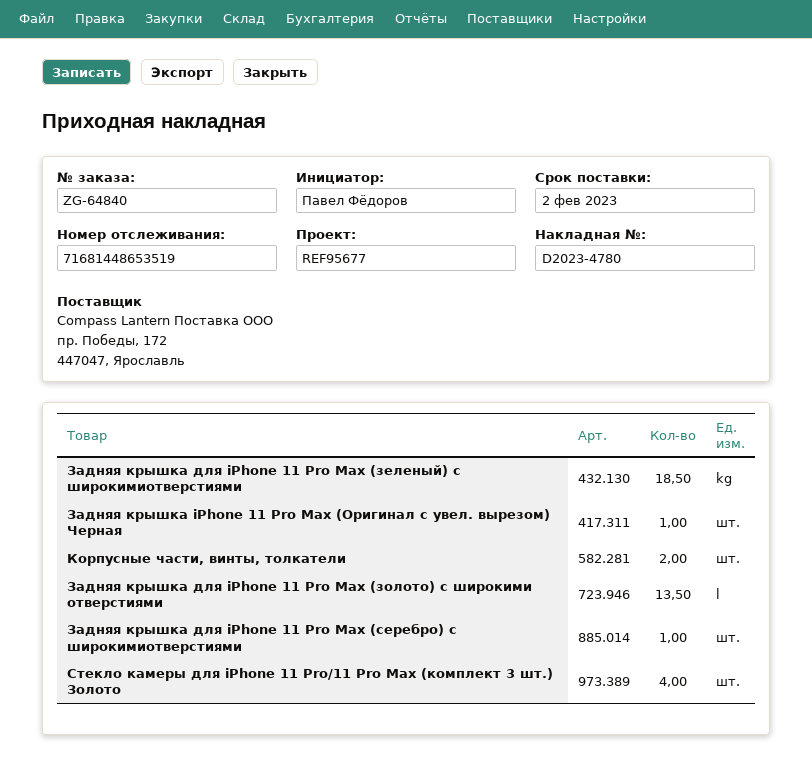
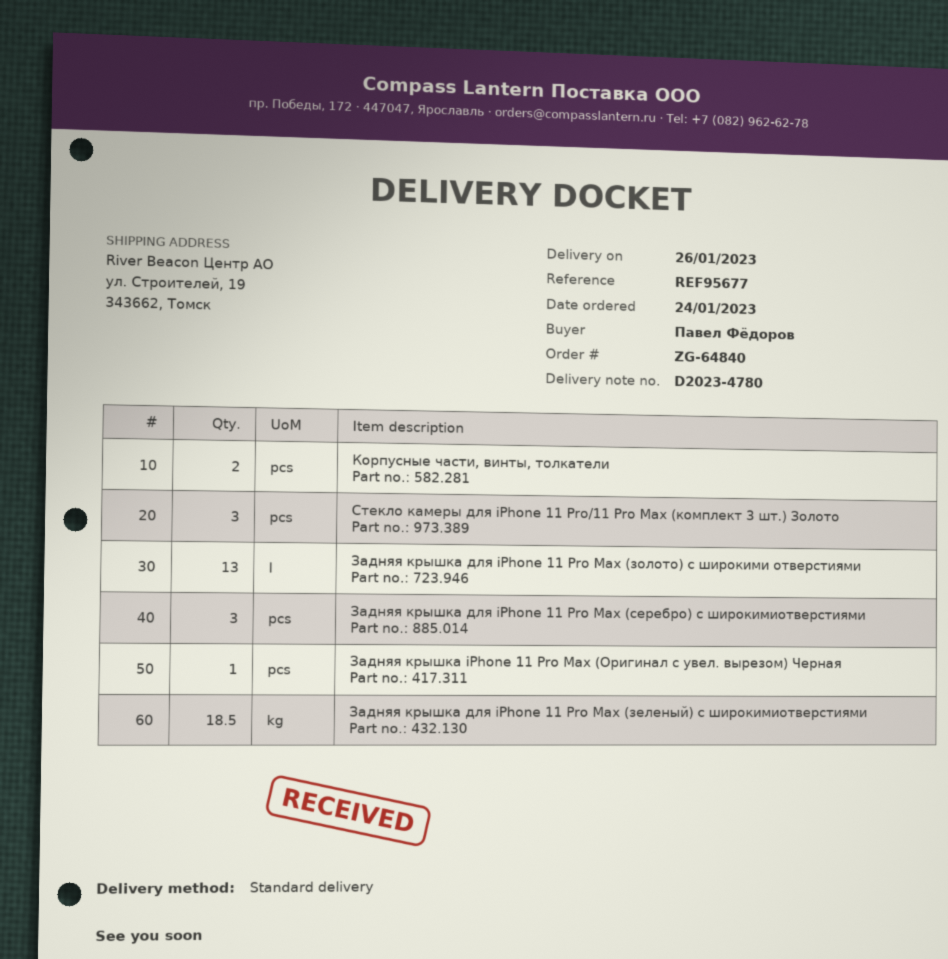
delivery date: 2023-02-02 -> 2023-01-26
Задняя крышка для iPhone 11 Pro Max (золото) с широкими отверстиями: 13.5 -> 13
Задняя крышка для iPhone 11 Pro Max (серебро) с широкимиотверстиями: 1 -> 3
Стекло камеры для iPhone 11 Pro/11 Pro Max (комплект 3 шт.) Золото: 4 -> 3

